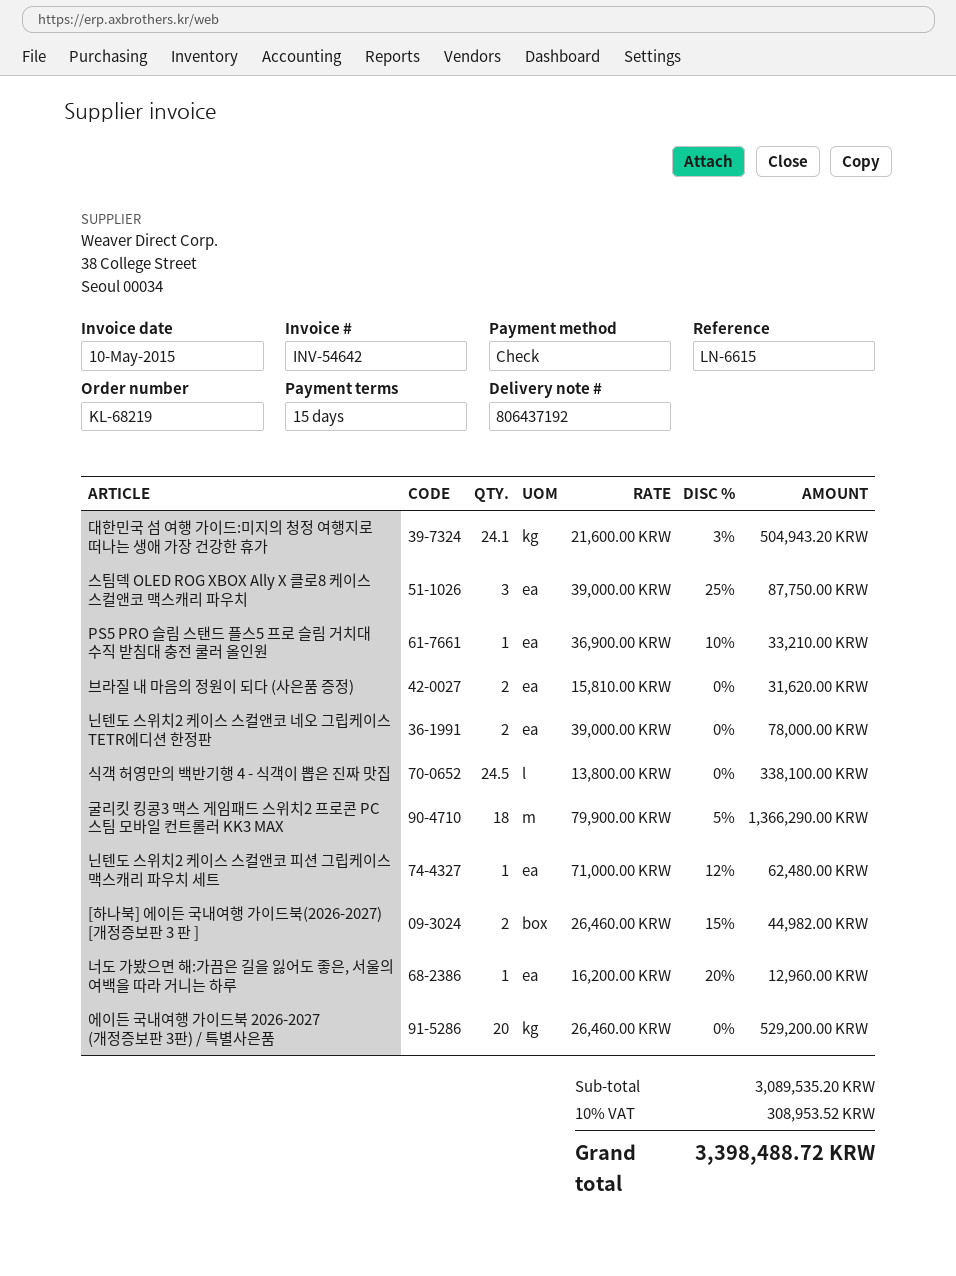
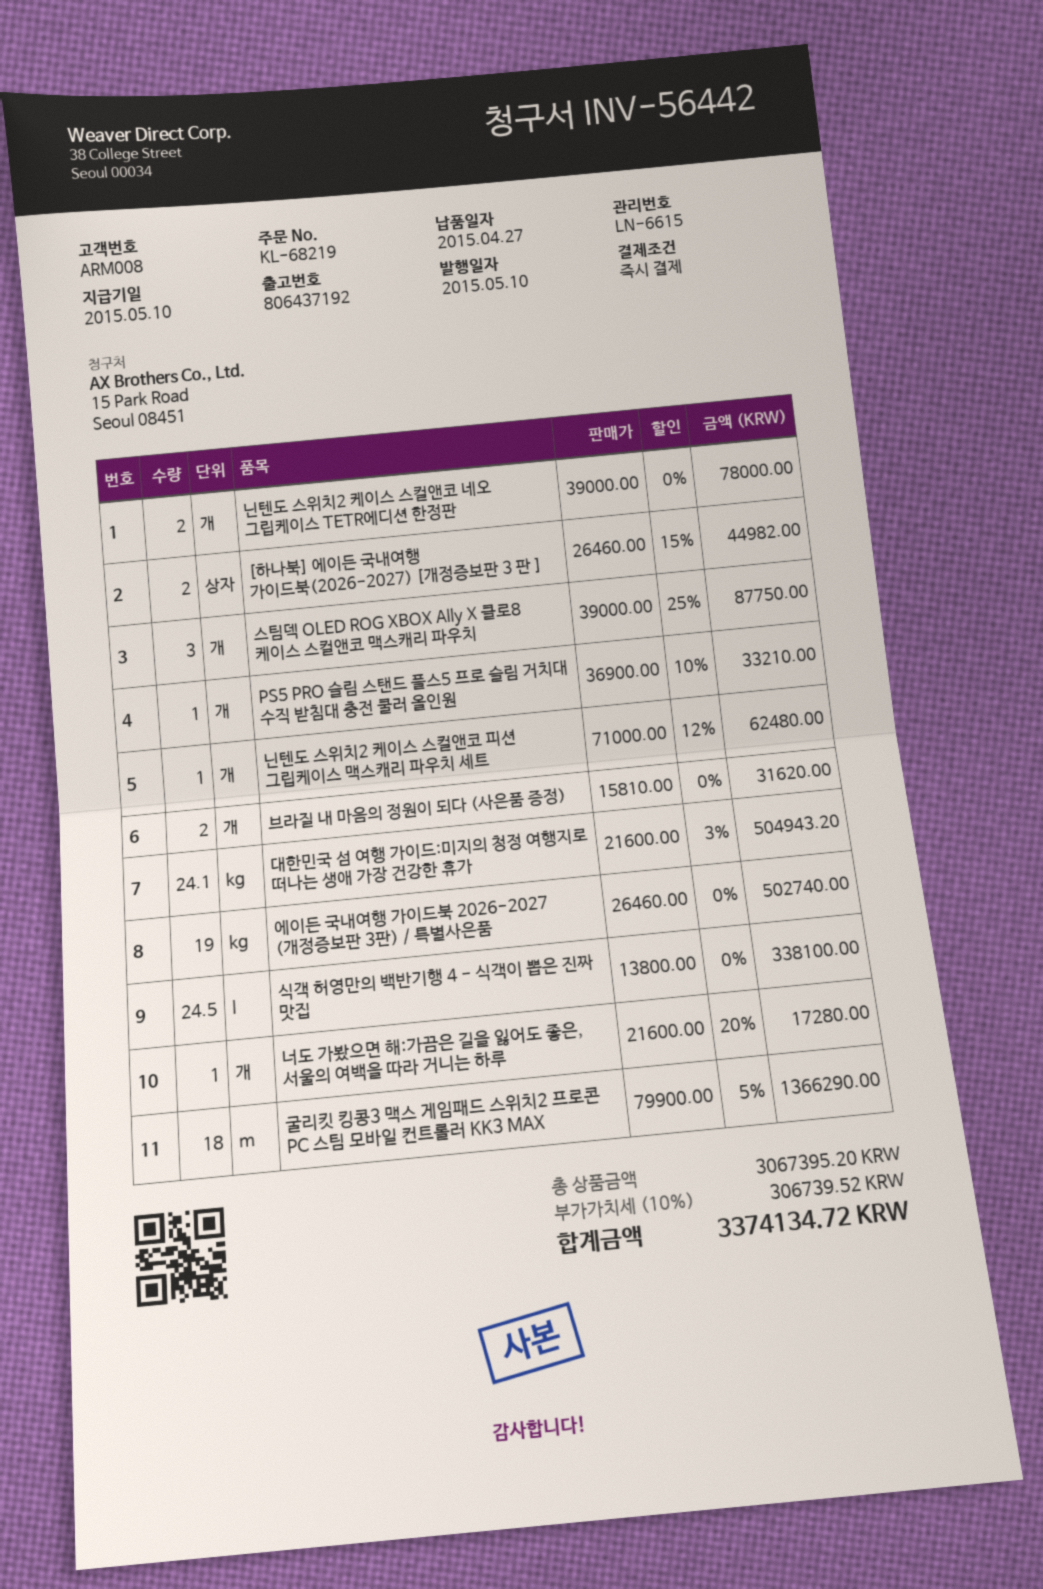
invoice number: INV-54642 -> INV-56442
payment terms: 15 days -> on receipt
너도 가봤으면 해:가끔은 길을 잃어도 좋은, 서울의 여백을 따라 거니는 하루: 1 x 16200.00 - 20% = 12960.00 -> 1 x 21600.00 - 20% = 17280.00
에이든 국내여행 가이드북 2026-2027 (개정증보판 3판) / 특별사은품: 20 x 26460.00 = 529200.00 -> 19 x 26460.00 = 502740.00
subtotal: 3089535.20 -> 3067395.20
tax: 10% = 308953.52 -> 10% = 306739.52
total: 3398488.72 -> 3374134.72

